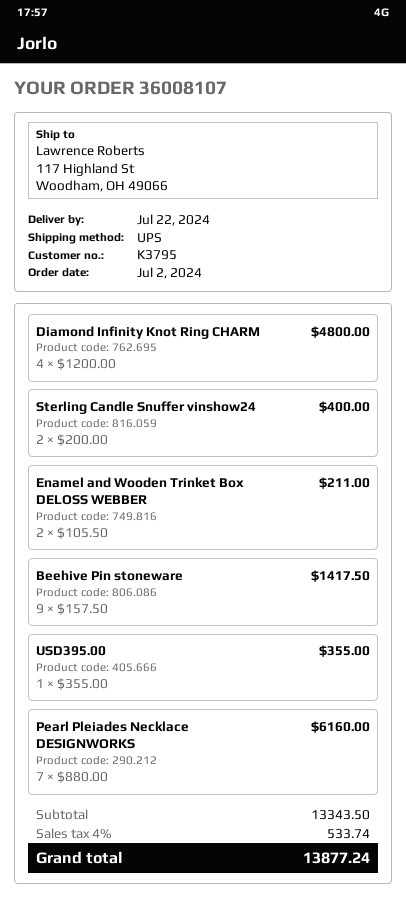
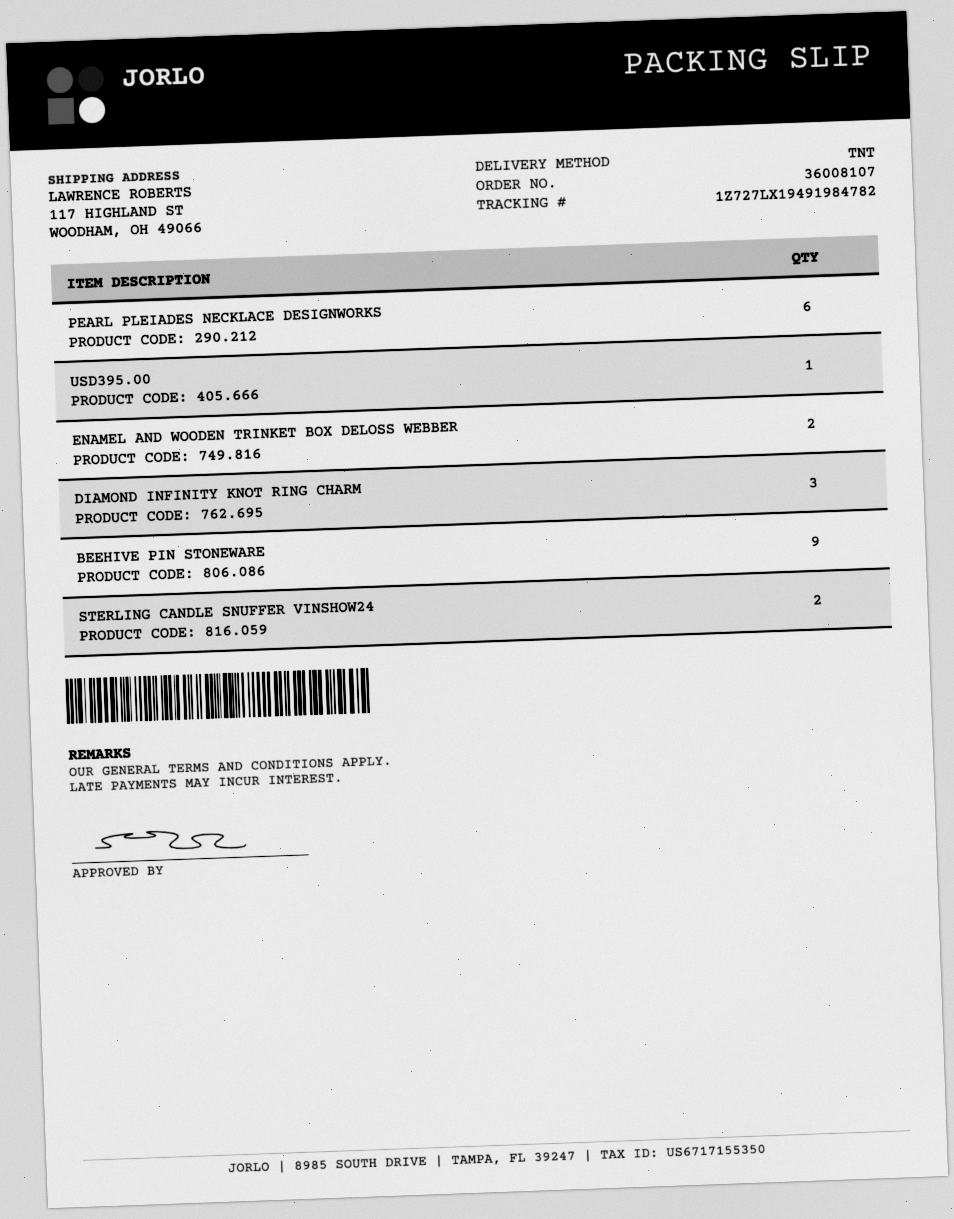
shipping method: UPS -> TNT
Diamond Infinity Knot Ring CHARM: 4 -> 3
Pearl Pleiades Necklace DESIGNWORKS: 7 -> 6

